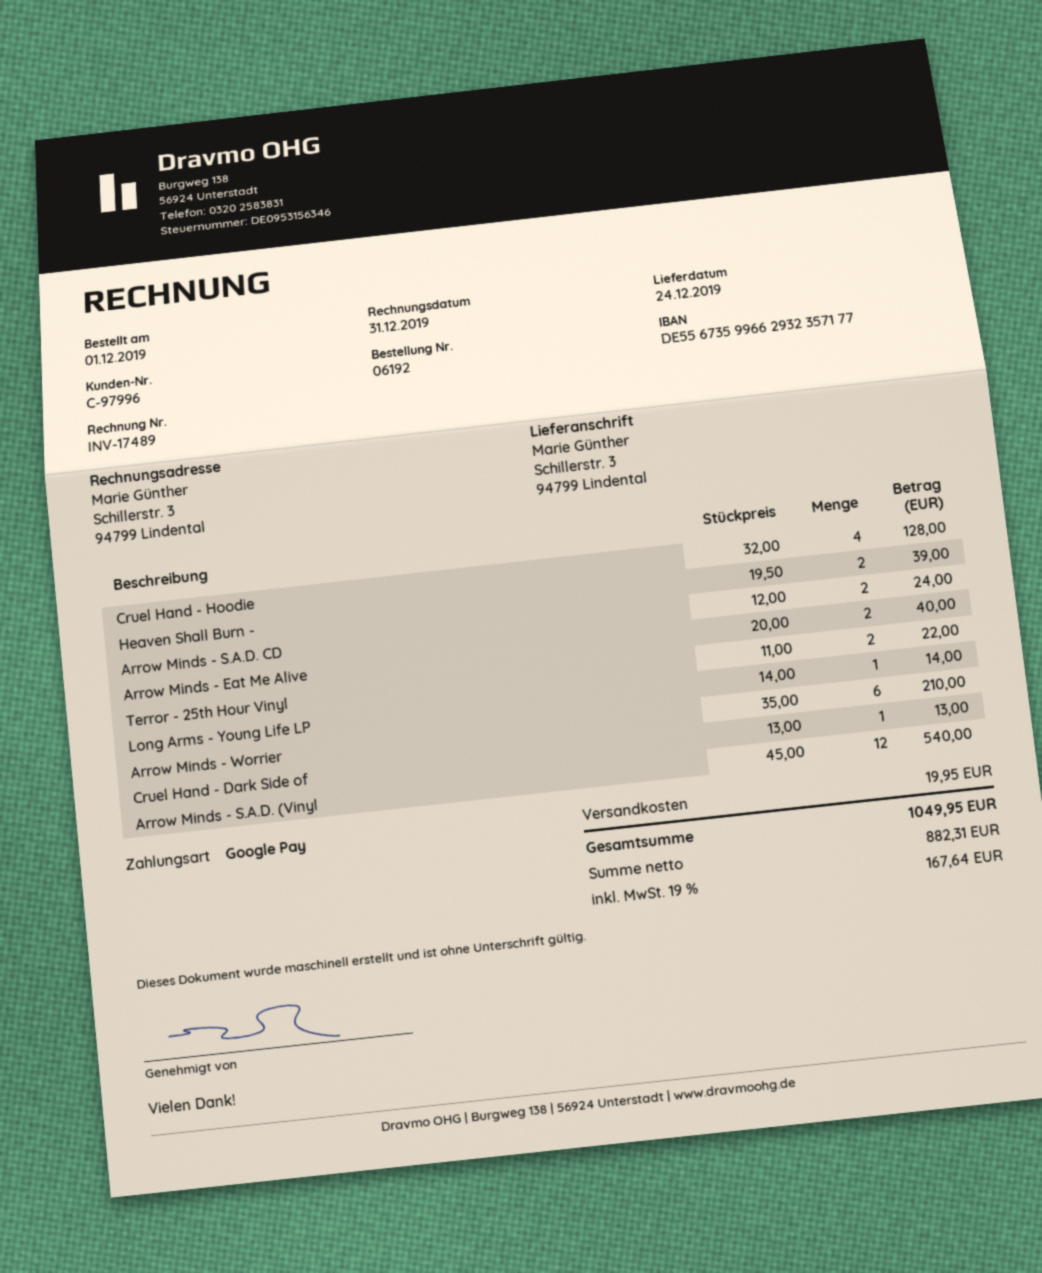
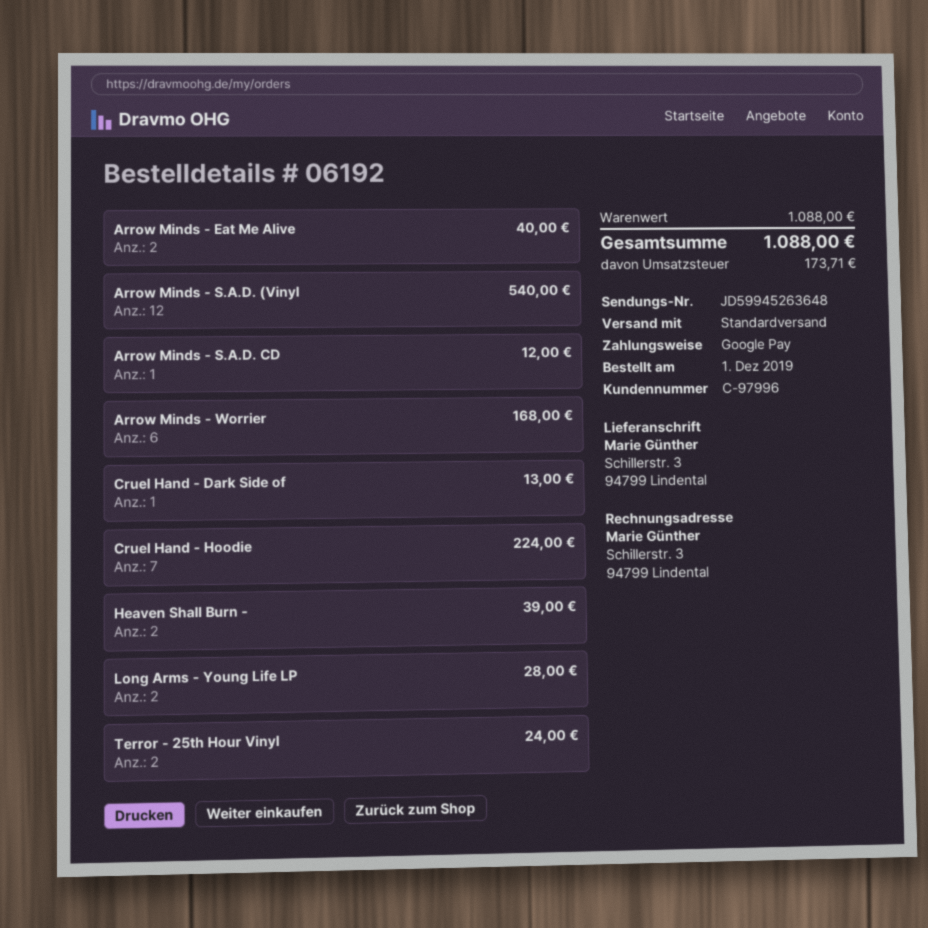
Cruel Hand - Hoodie: 4 for 128.00 -> 7 for 224.00
Arrow Minds - S.A.D. CD: 2 for 24.00 -> 1 for 12.00
Terror - 25th Hour Vinyl: 2 for 22.00 -> 2 for 24.00
Long Arms - Young Life LP: 1 for 14.00 -> 2 for 28.00
Arrow Minds - Worrier: 6 for 210.00 -> 6 for 168.00
shipping: 19.95 -> none
tax: 167.64 -> 173.71
total: 1049.95 -> 1088.00

